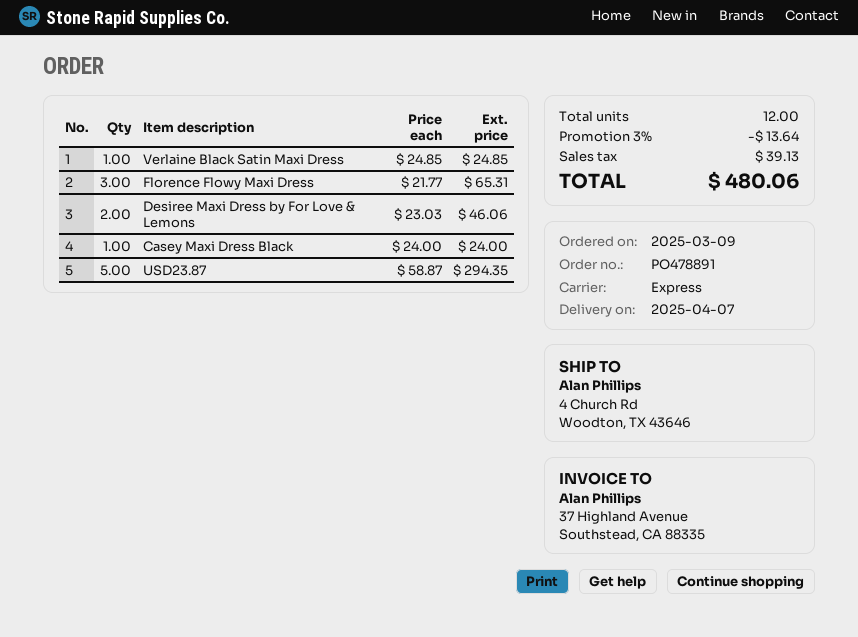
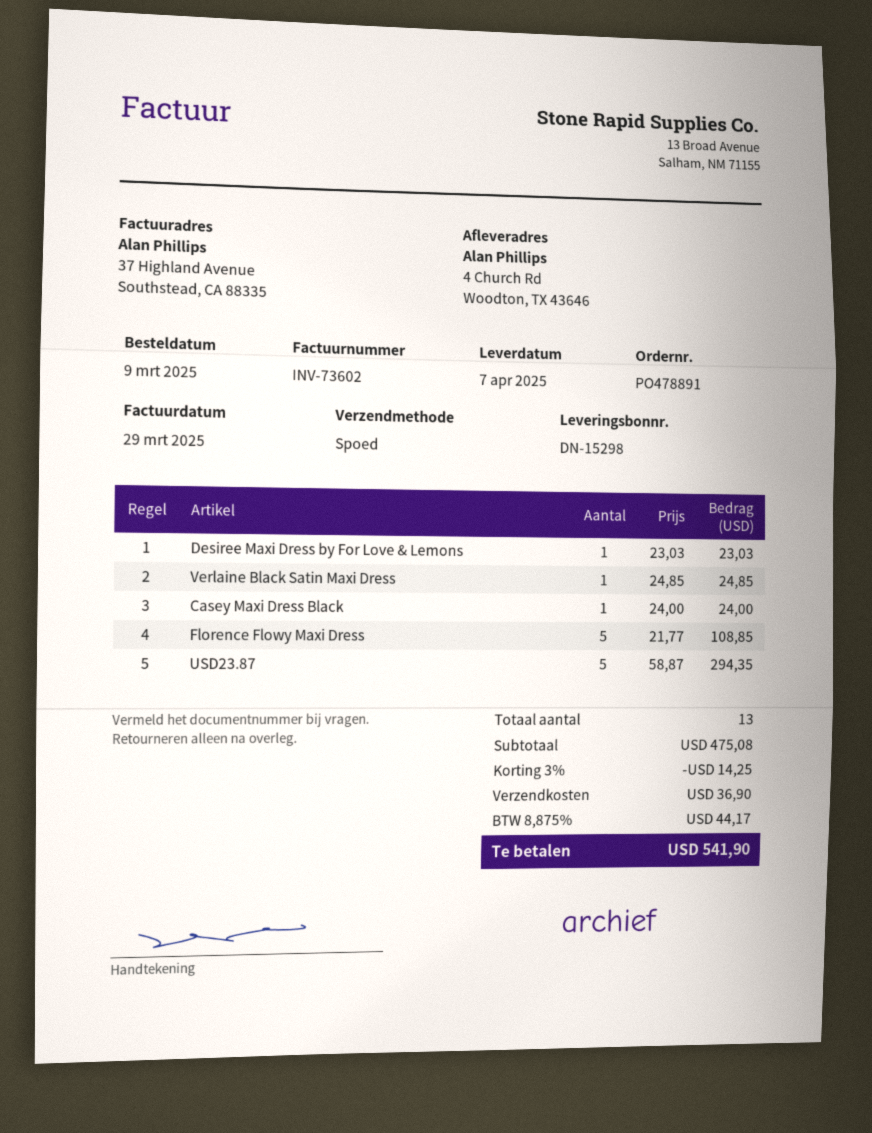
Florence Flowy Maxi Dress: 3 x 21.77 = 65.31 -> 5 x 21.77 = 108.85
Desiree Maxi Dress by For Love & Lemons: 2 x 23.03 = 46.06 -> 1 x 23.03 = 23.03
total quantity: 12 -> 13
discount: 3% = 13.64 -> 3% = 14.25
shipping: none -> 36.90
tax: 39.13 -> 44.17
total: 480.06 -> 541.90

